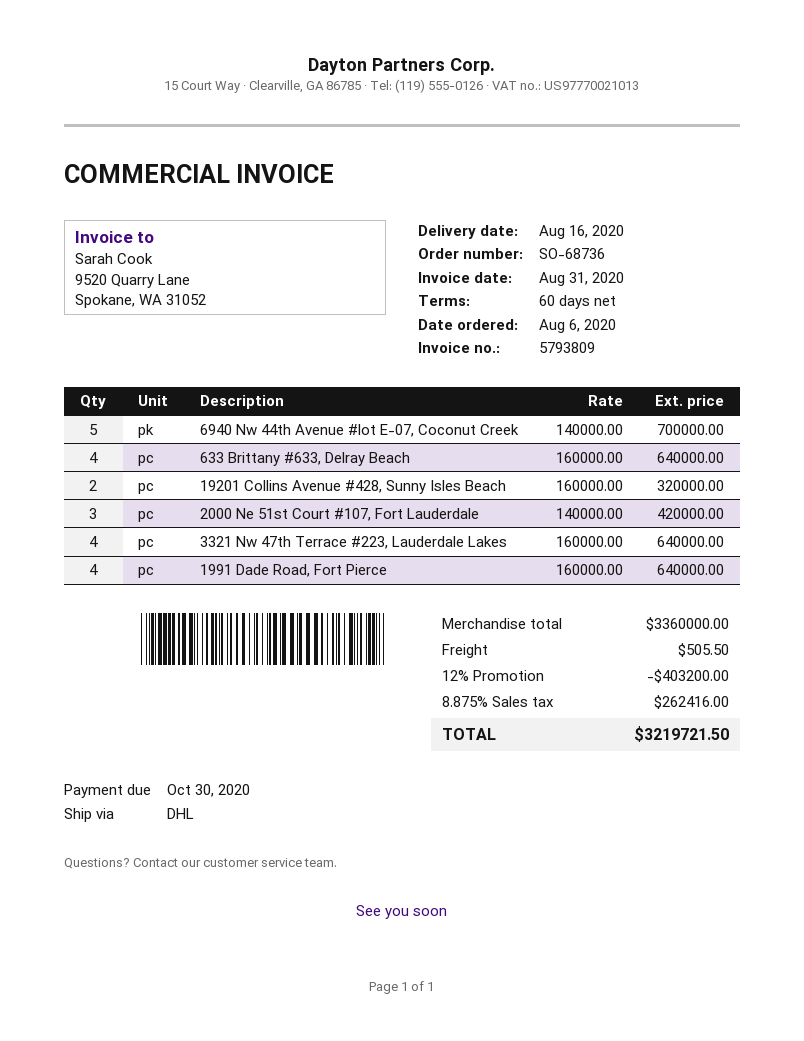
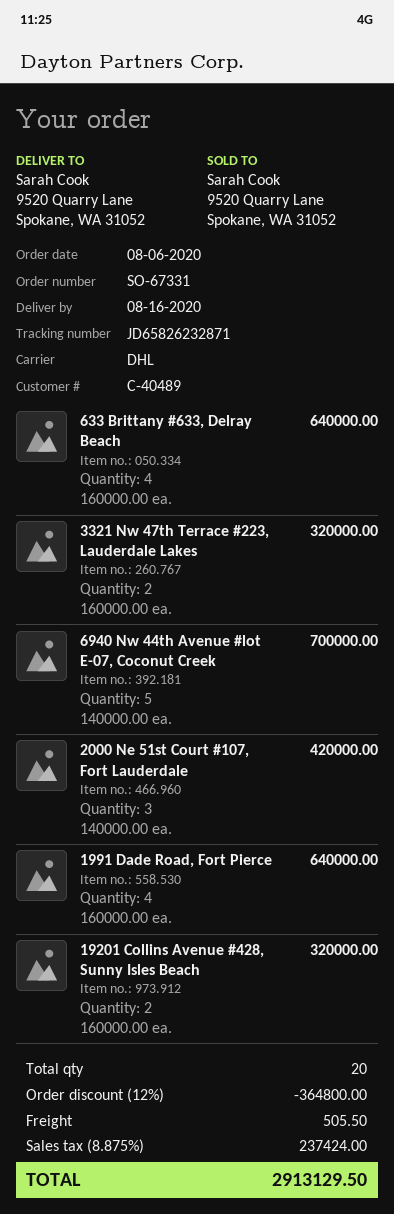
order number: SO-68736 -> SO-67331
3321 Nw 47th Terrace #223, Lauderdale Lakes: 4 x 160000.00 = 640000.00 -> 2 x 160000.00 = 320000.00
discount: 12% = 403200.00 -> 12% = 364800.00
tax: 8.875% = 262416.00 -> 8.875% = 237424.00
total: 3219721.50 -> 2913129.50

